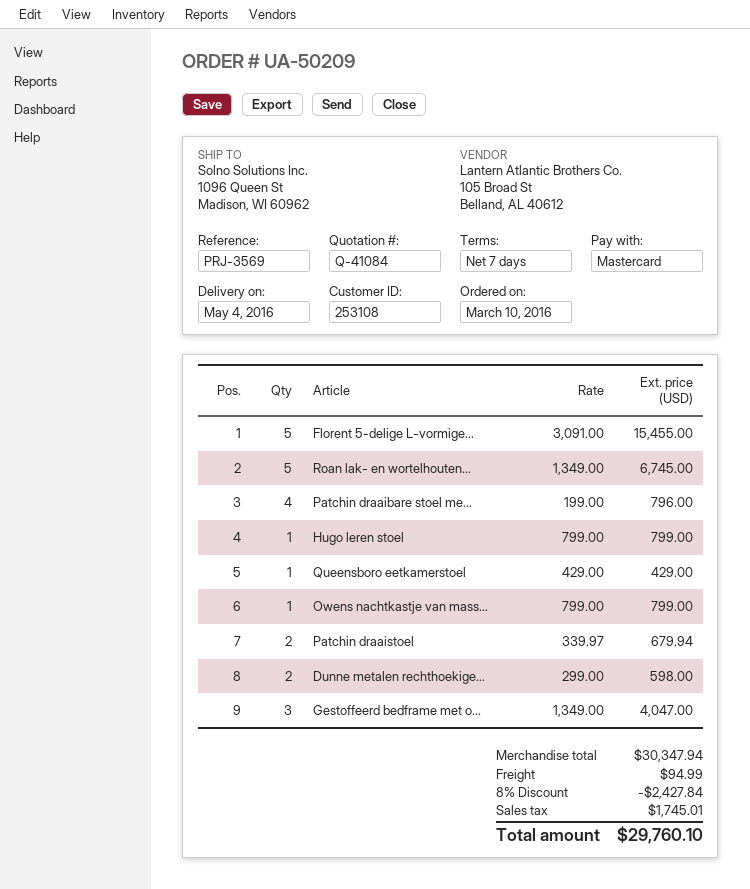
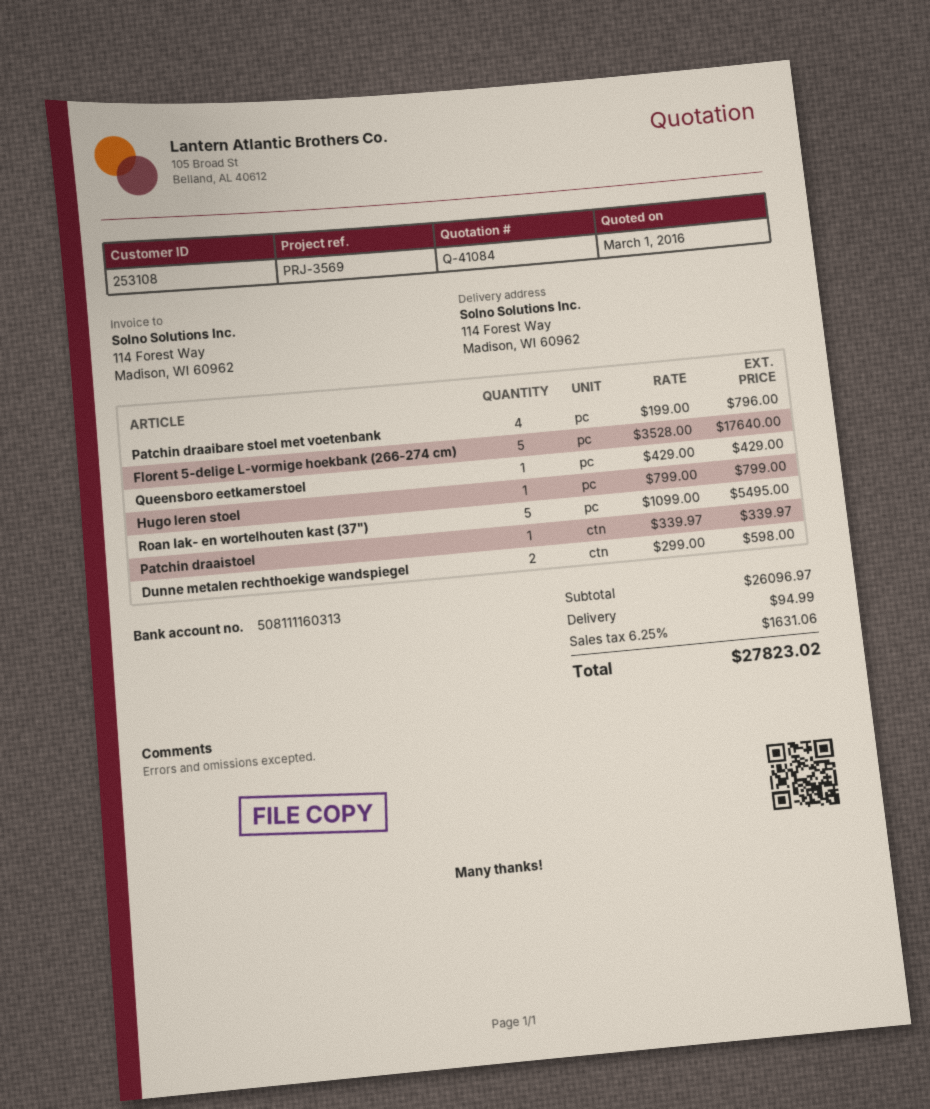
ship to: 1096 Queen St, Madison, WI 60962 -> 114 Forest Way, Madison, WI 60962
Florent 5-delige L-vormige...: 5 x 3091.00 = 15455.00 -> 5 x 3528.00 = 17640.00
Roan lak- en wortelhouten...: 5 x 1349.00 = 6745.00 -> 5 x 1099.00 = 5495.00
Owens nachtkastje van mass...: 1 x 799.00 = 799.00 -> none
Patchin draaistoel: 2 x 339.97 = 679.94 -> 1 x 339.97 = 339.97
Gestoffeerd bedframe met o...: 3 x 1349.00 = 4047.00 -> none
subtotal: 30347.94 -> 26096.97
discount: 8% = 2427.84 -> none
tax: 1745.01 -> 1631.06
total: 29760.10 -> 27823.02

